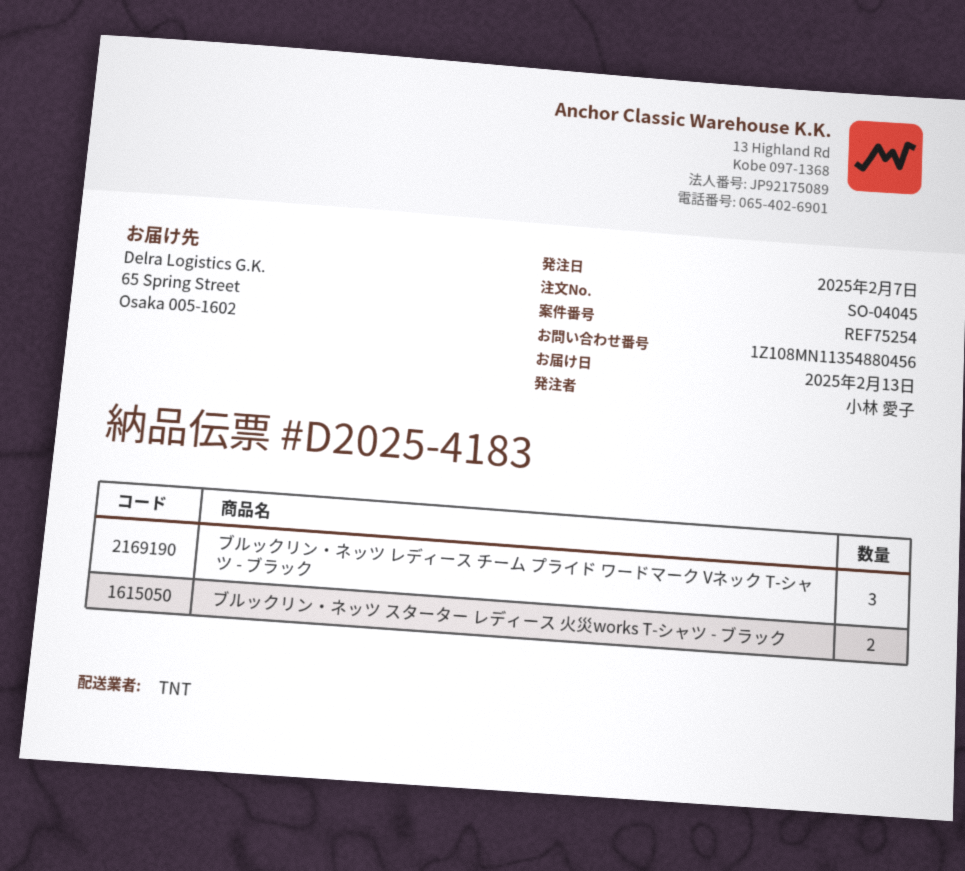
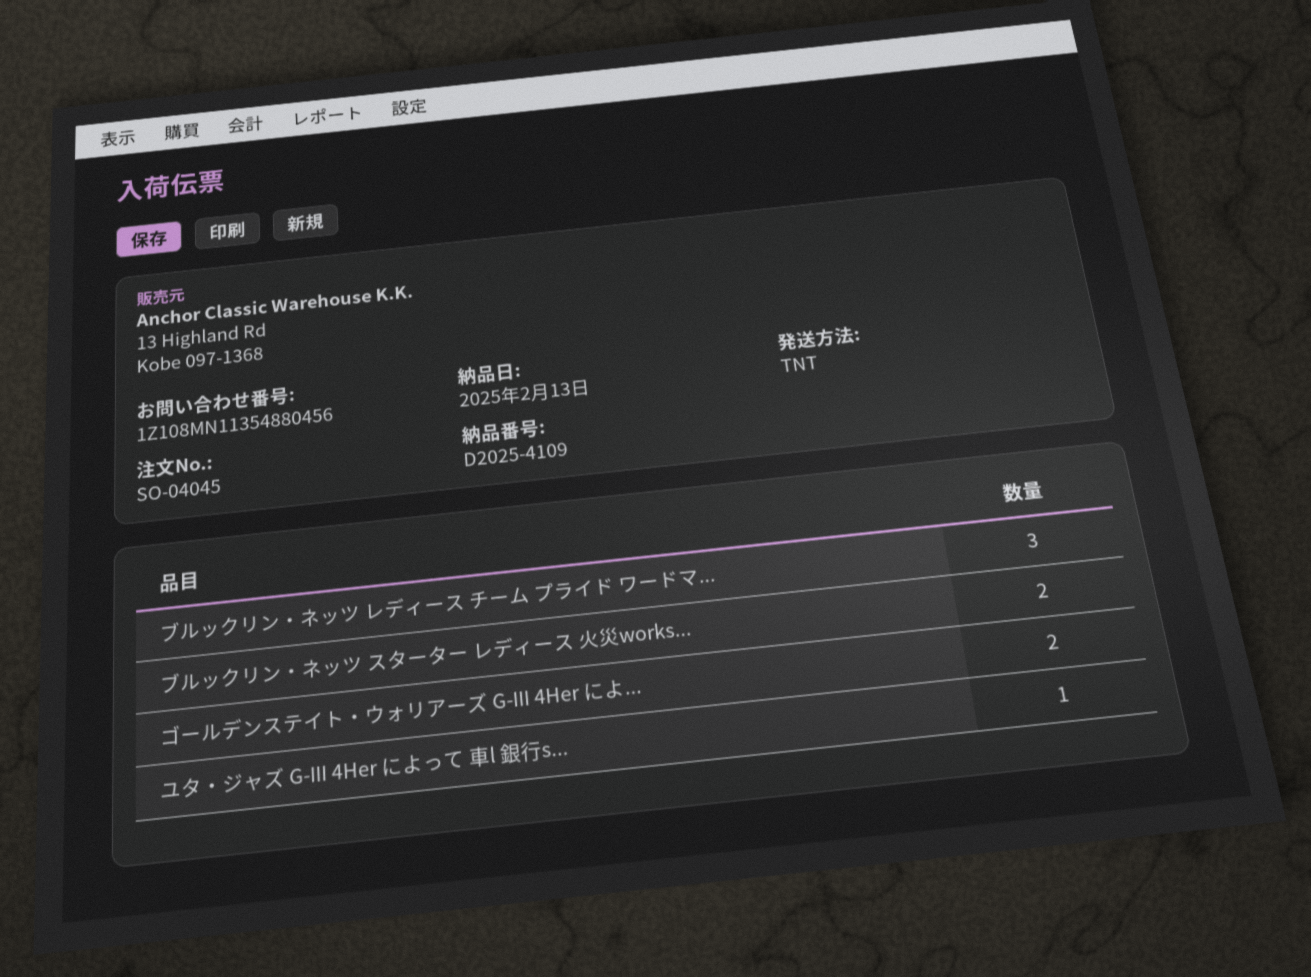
delivery note number: D2025-4183 -> D2025-4109
ゴールデンステイト・ウォリアーズ G-III 4Her によ...: none -> 2
ユタ・ジャズ G-III 4Her によって 車l 銀行s...: none -> 1

